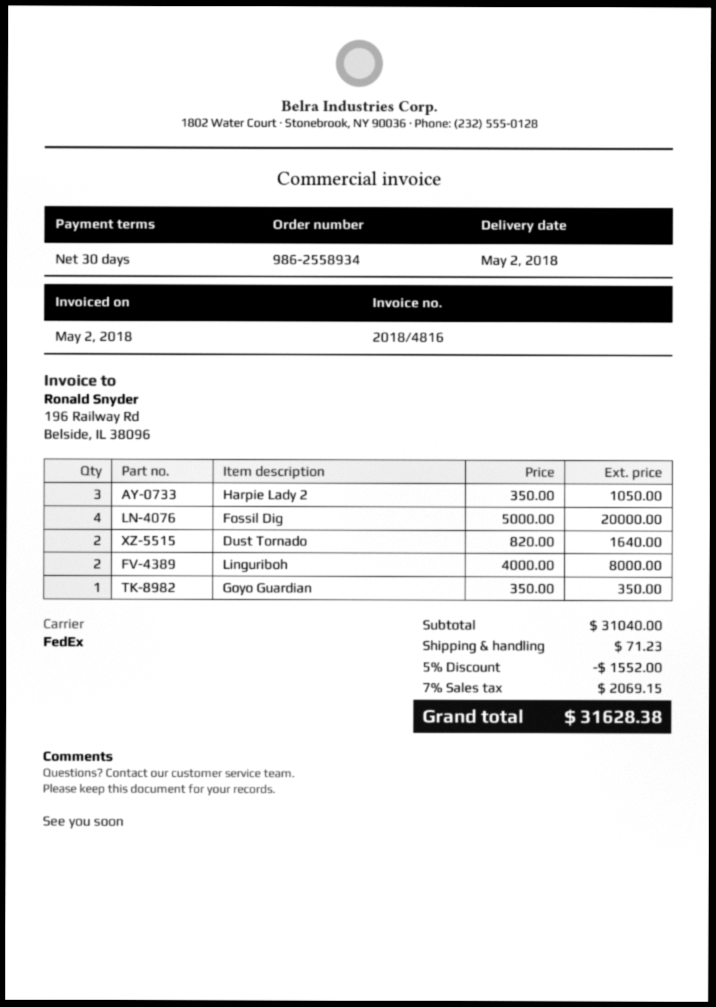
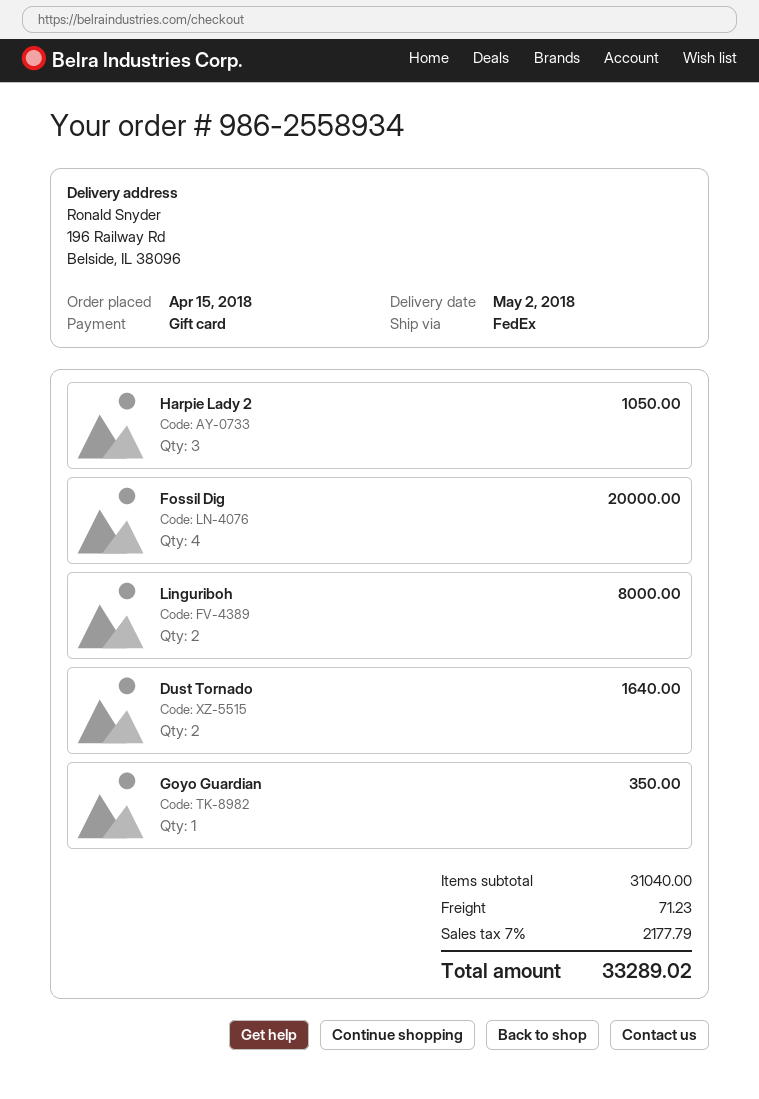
discount: 5% = 1552.00 -> none
tax: 7% = 2069.15 -> 7% = 2177.79
total: 31628.38 -> 33289.02

